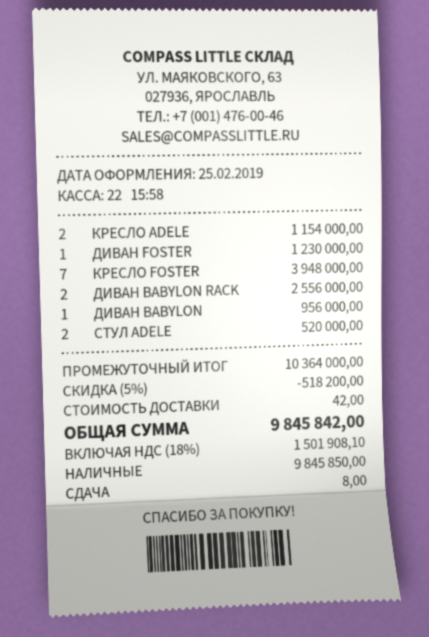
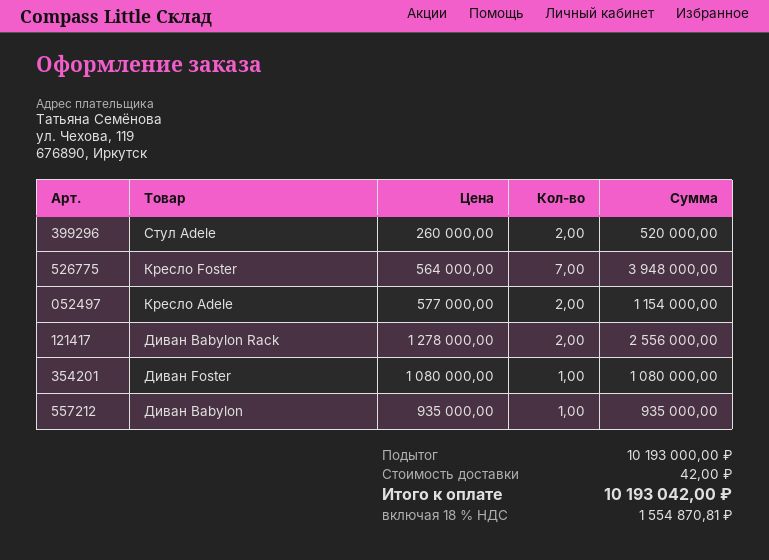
ДИВАН FOSTER: 1 for 1230000.00 -> 1 for 1080000.00
ДИВАН BABYLON: 1 for 956000.00 -> 1 for 935000.00
subtotal: 10364000.00 -> 10193000.00
discount: 5% = 518200.00 -> none
tax: 18% = 1501908.10 -> 18% = 1554870.81
total: 9845842.00 -> 10193042.00

